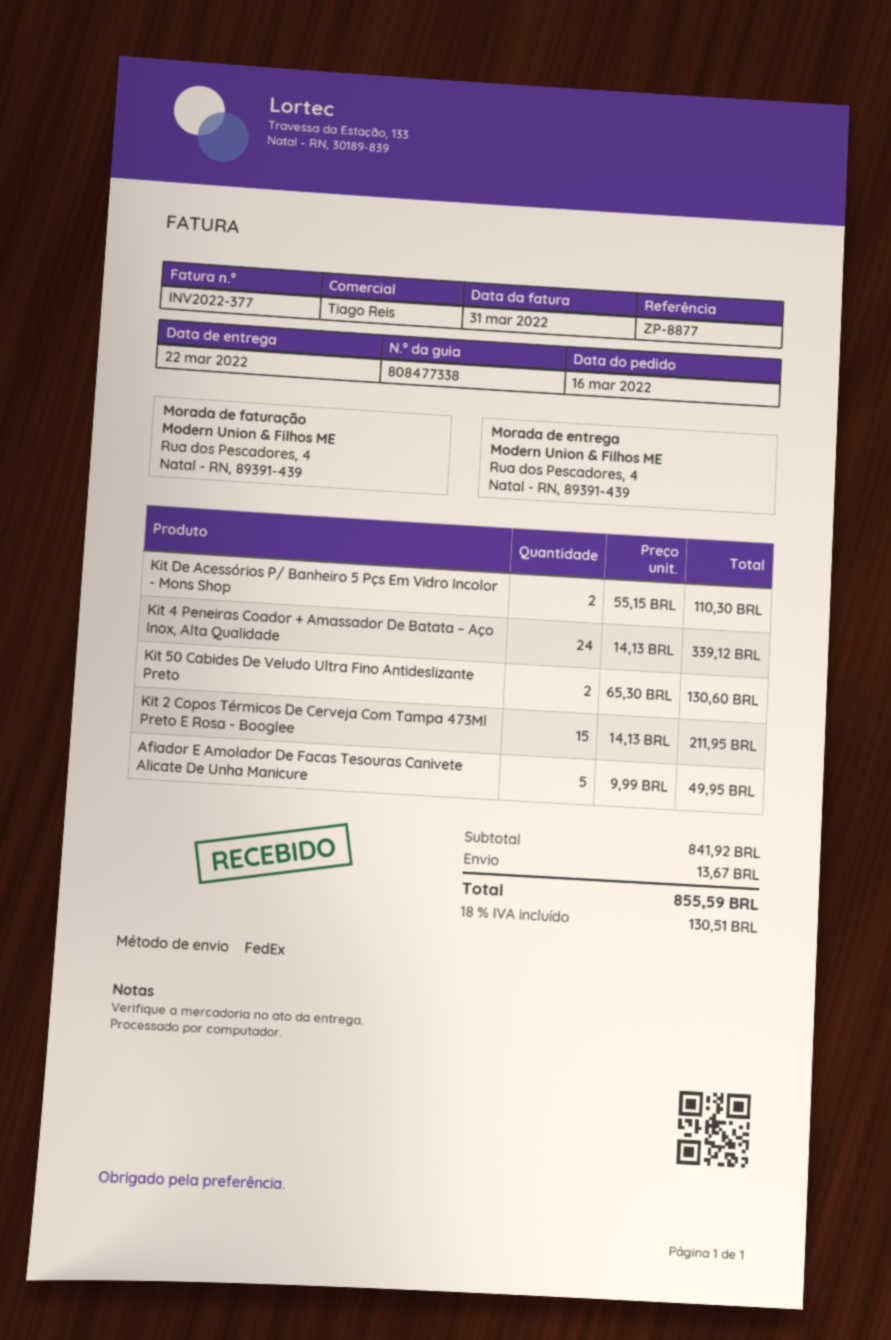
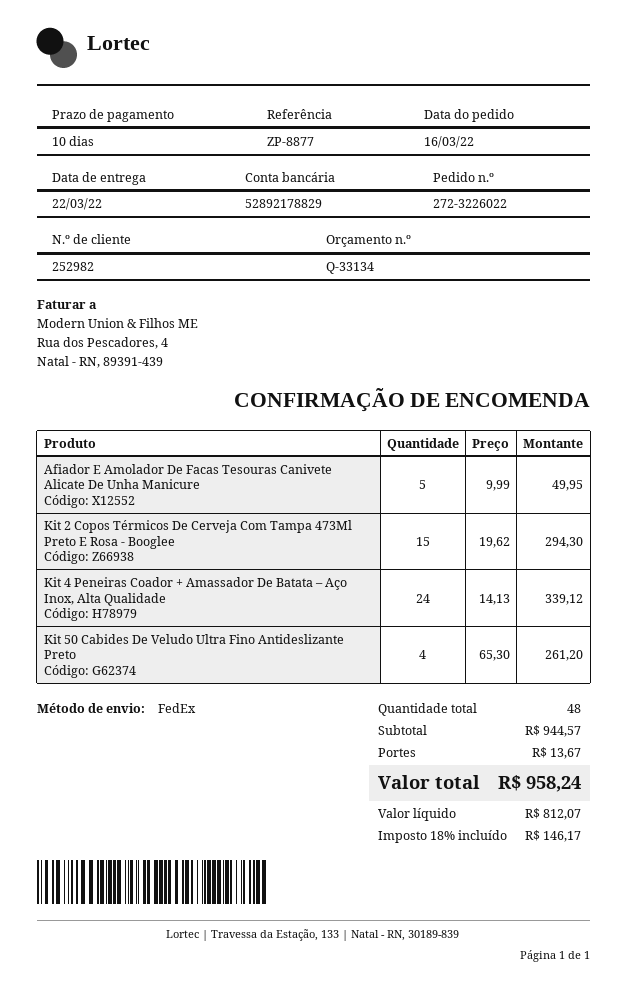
Kit De Acessórios P/ Banheiro 5 Pçs Em Vidro Incolor - Mons Shop: 2 x 55.15 = 110.30 -> none
Kit 50 Cabides De Veludo Ultra Fino Antideslizante Preto: 2 x 65.30 = 130.60 -> 4 x 65.30 = 261.20
Kit 2 Copos Térmicos De Cerveja Com Tampa 473Ml Preto E Rosa - Booglee: 15 x 14.13 = 211.95 -> 15 x 19.62 = 294.30
subtotal: 841.92 -> 944.57
tax: 18% = 130.51 -> 18% = 146.17
total: 855.59 -> 958.24

